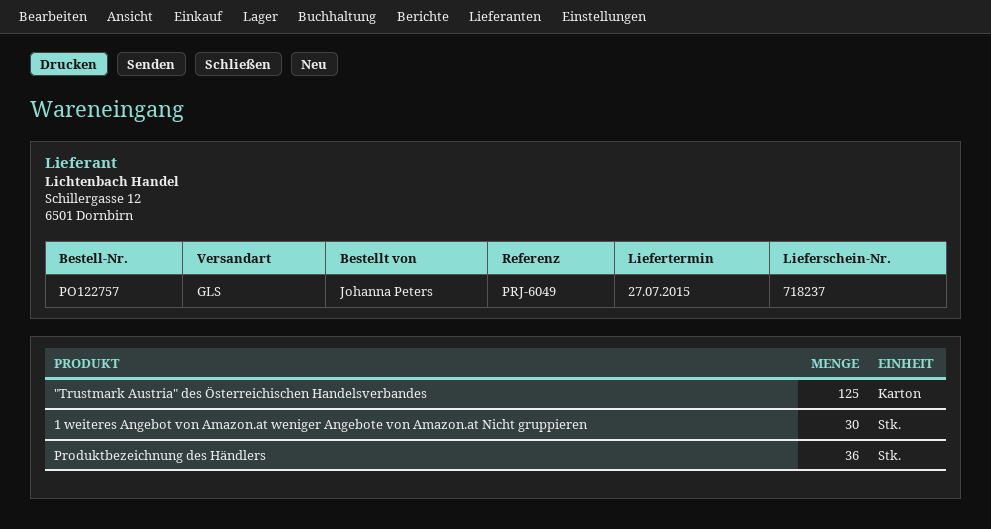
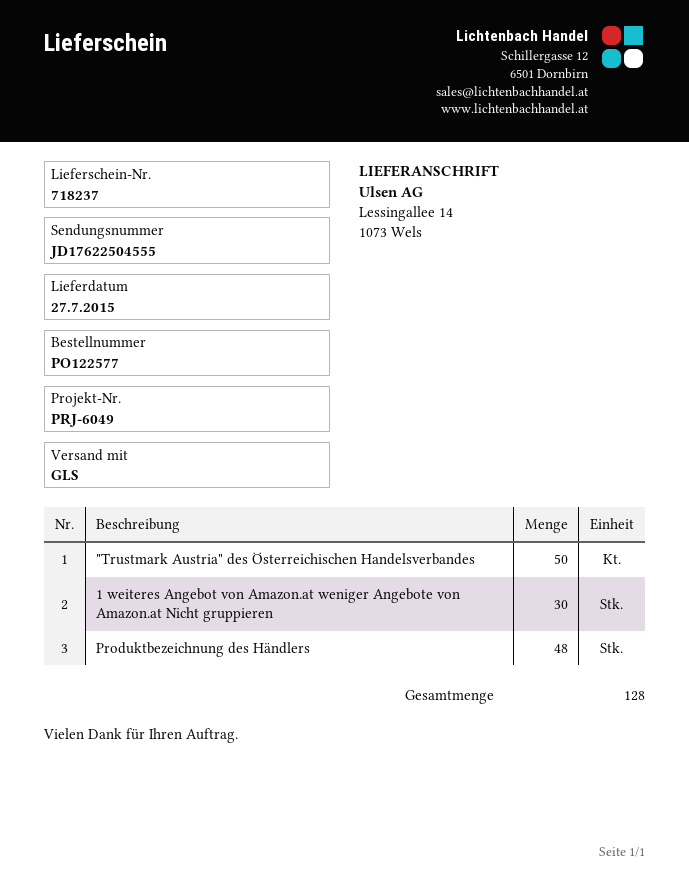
order number: PO122757 -> PO122577
"Trustmark Austria" des Österreichischen Handelsverbandes: 125 -> 50
Produktbezeichnung des Händlers: 36 -> 48

